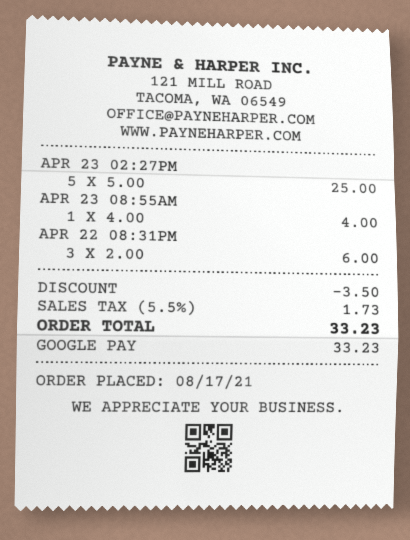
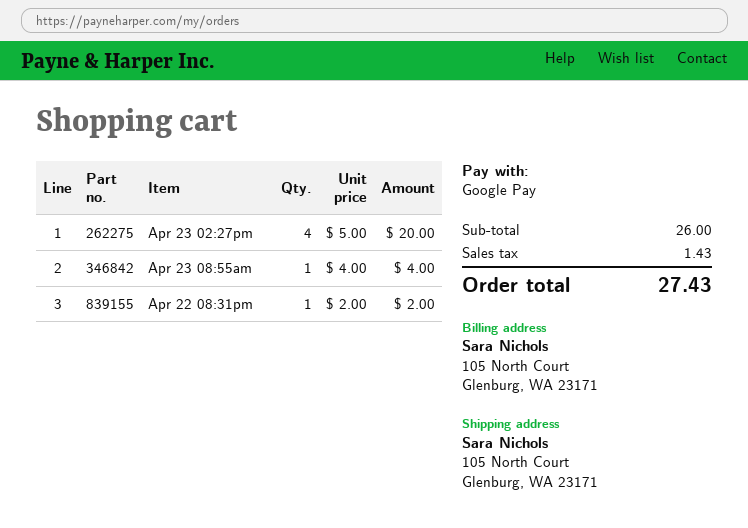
APR 23 02:27PM: 5 x 5.00 = 25.00 -> 4 x 5.00 = 20.00
APR 22 08:31PM: 3 x 2.00 = 6.00 -> 1 x 2.00 = 2.00
discount: 3.50 -> none
tax: 1.73 -> 1.43
total: 33.23 -> 27.43

